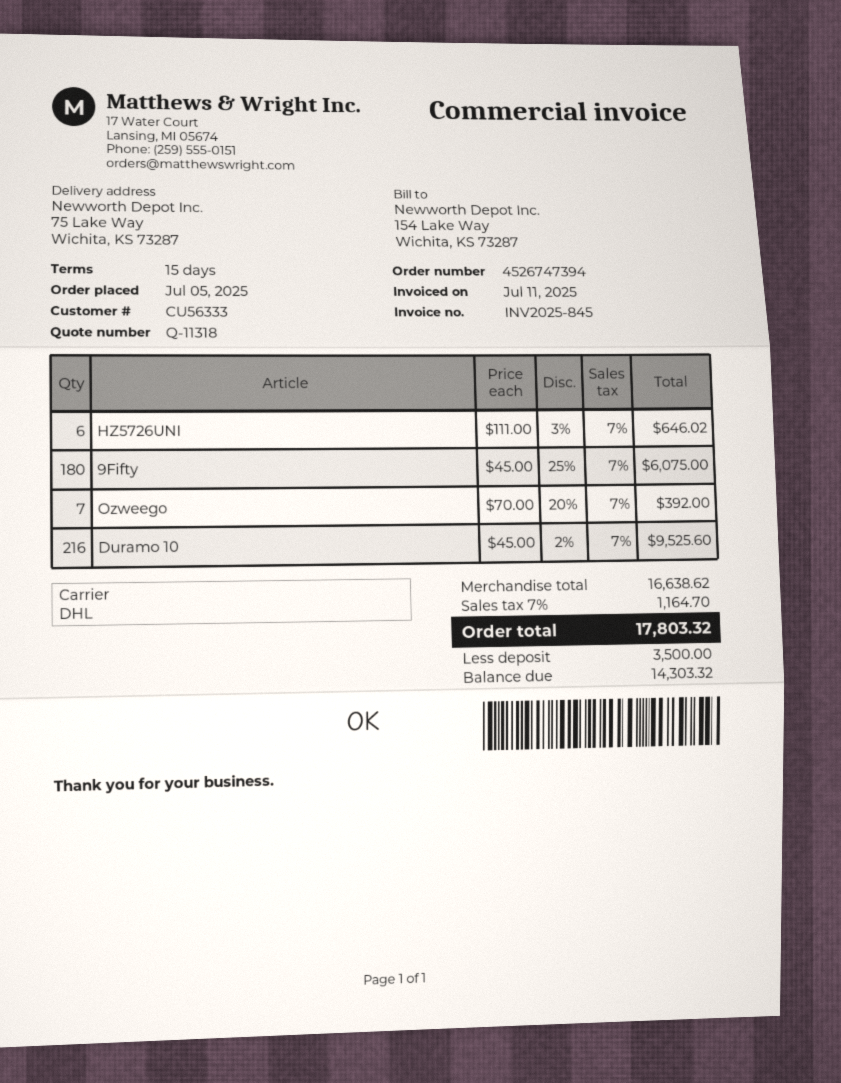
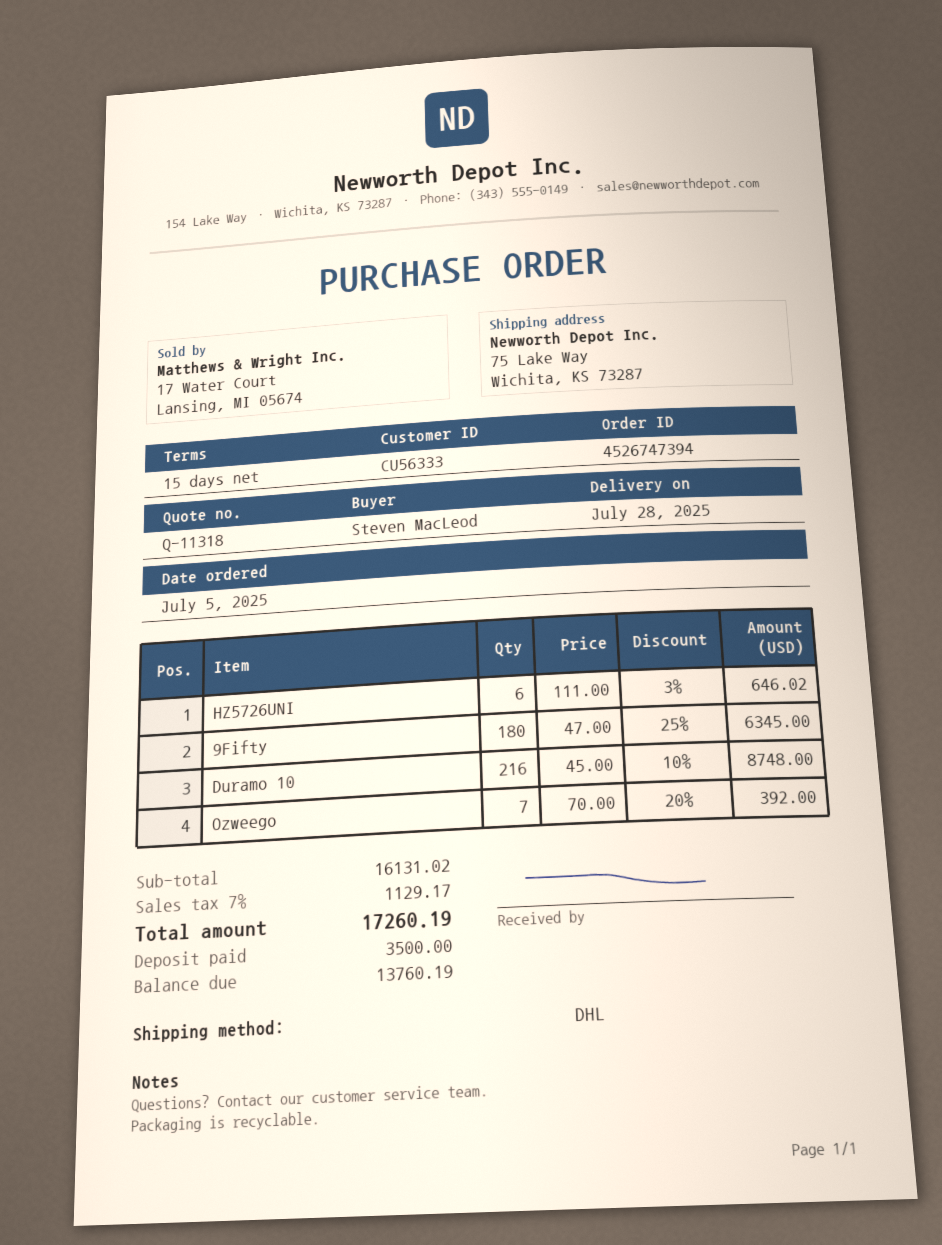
9Fifty: 180 x 45.00 - 25% = 6075.00 -> 180 x 47.00 - 25% = 6345.00
Duramo 10: 216 x 45.00 - 2% = 9525.60 -> 216 x 45.00 - 10% = 8748.00
subtotal: 16638.62 -> 16131.02
tax: 7% = 1164.70 -> 7% = 1129.17
total: 17803.32 -> 17260.19
balance: 14303.32 -> 13760.19

